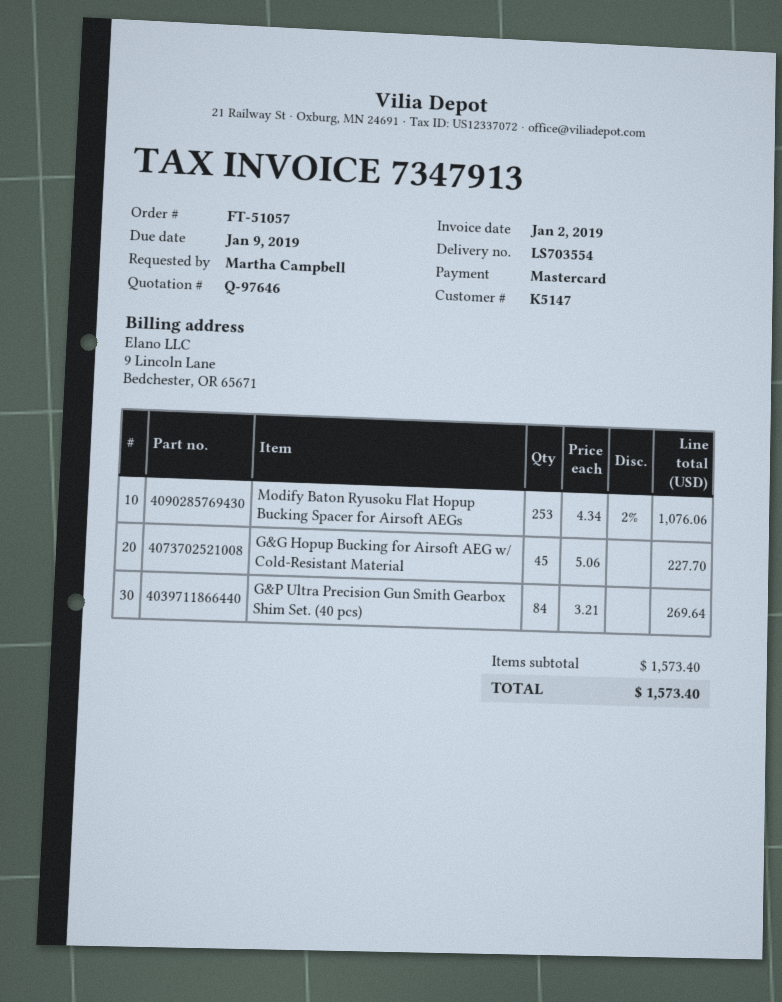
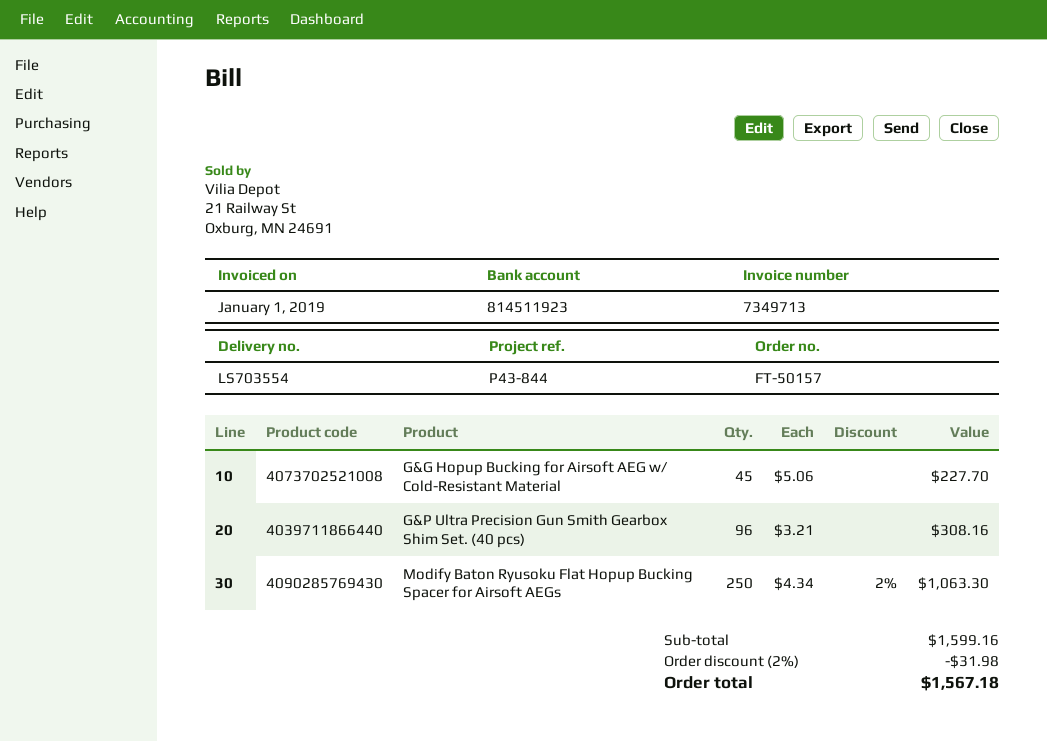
order number: FT-51057 -> FT-50157
invoice number: 7347913 -> 7349713
invoice date: 2019-01-02 -> 2019-01-01
Modify Baton Ryusoku Flat Hopup Bucking Spacer for Airsoft AEGs: 253 x 4.34 - 2% = 1076.06 -> 250 x 4.34 - 2% = 1063.30
G&P Ultra Precision Gun Smith Gearbox Shim Set. (40 pcs): 84 x 3.21 = 269.64 -> 96 x 3.21 = 308.16
subtotal: 1573.40 -> 1599.16
discount: none -> 2% = 31.98
total: 1573.40 -> 1567.18

